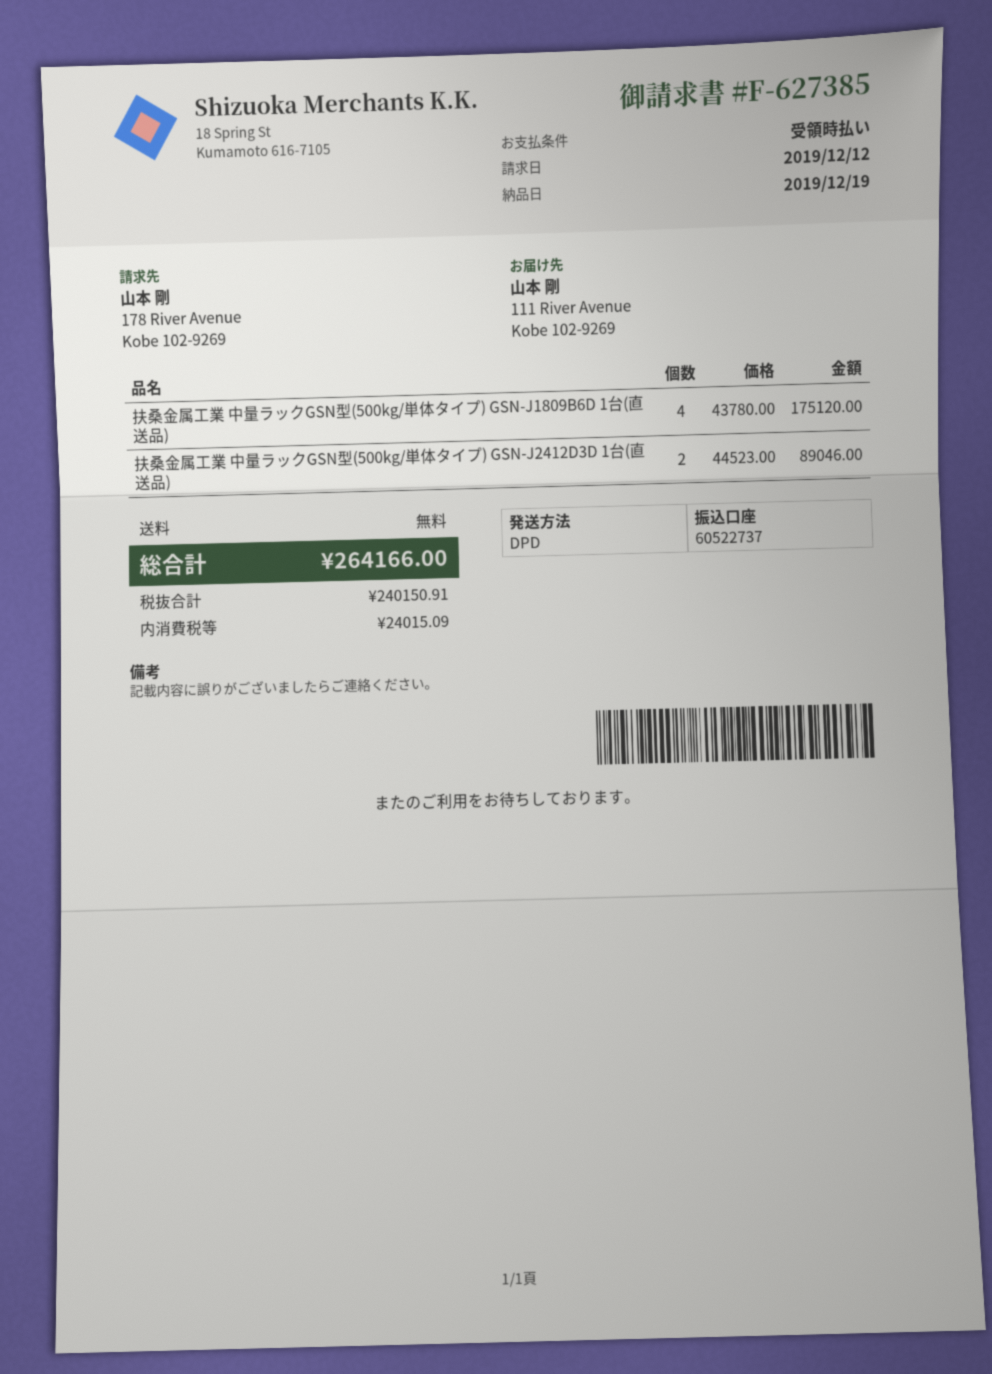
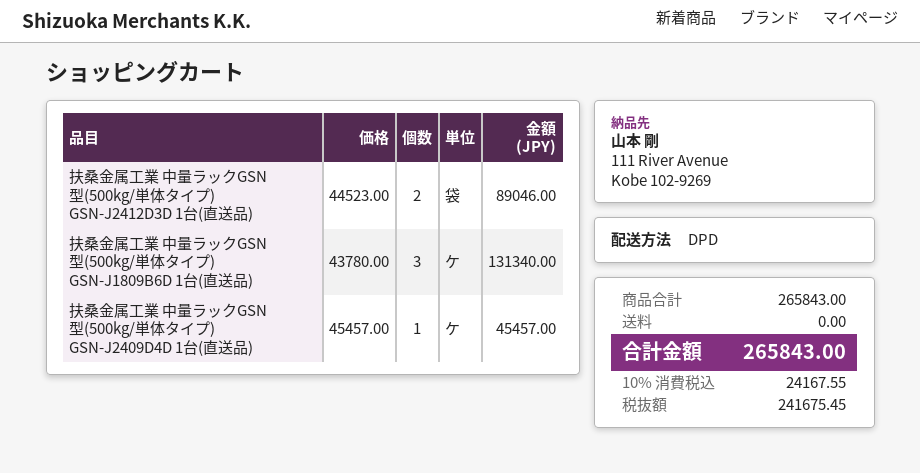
扶桑金属工業 中量ラックGSN型(500kg/単体タイプ) GSN-J1809B6D 1台(直送品): 4 x 43780.00 = 175120.00 -> 3 x 43780.00 = 131340.00
扶桑金属工業 中量ラックGSN型(500kg/単体タイプ) GSN-J2409D4D 1台(直送品): none -> 1 x 45457.00 = 45457.00
net: 240150.91 -> 241675.45
tax: 24015.09 -> 24167.55
total: 264166.00 -> 265843.00

